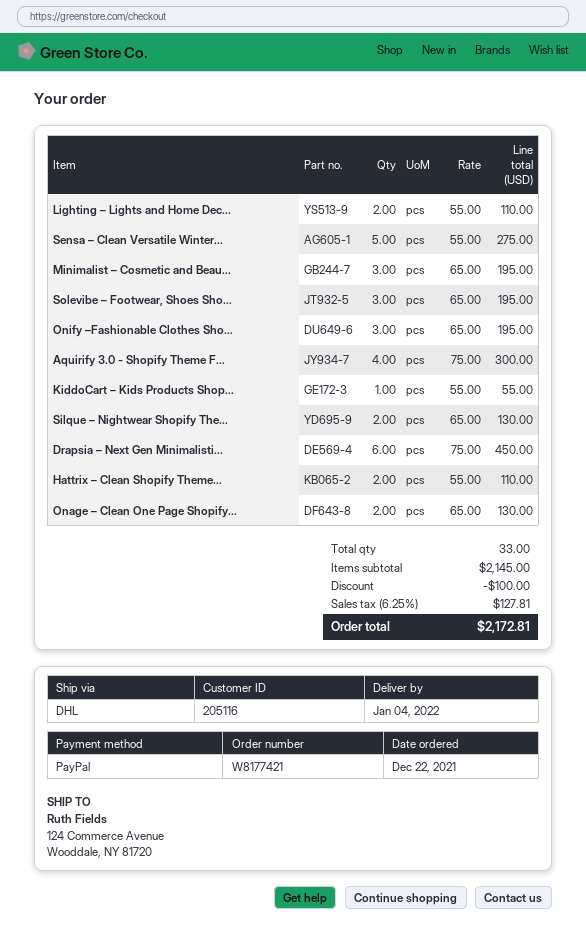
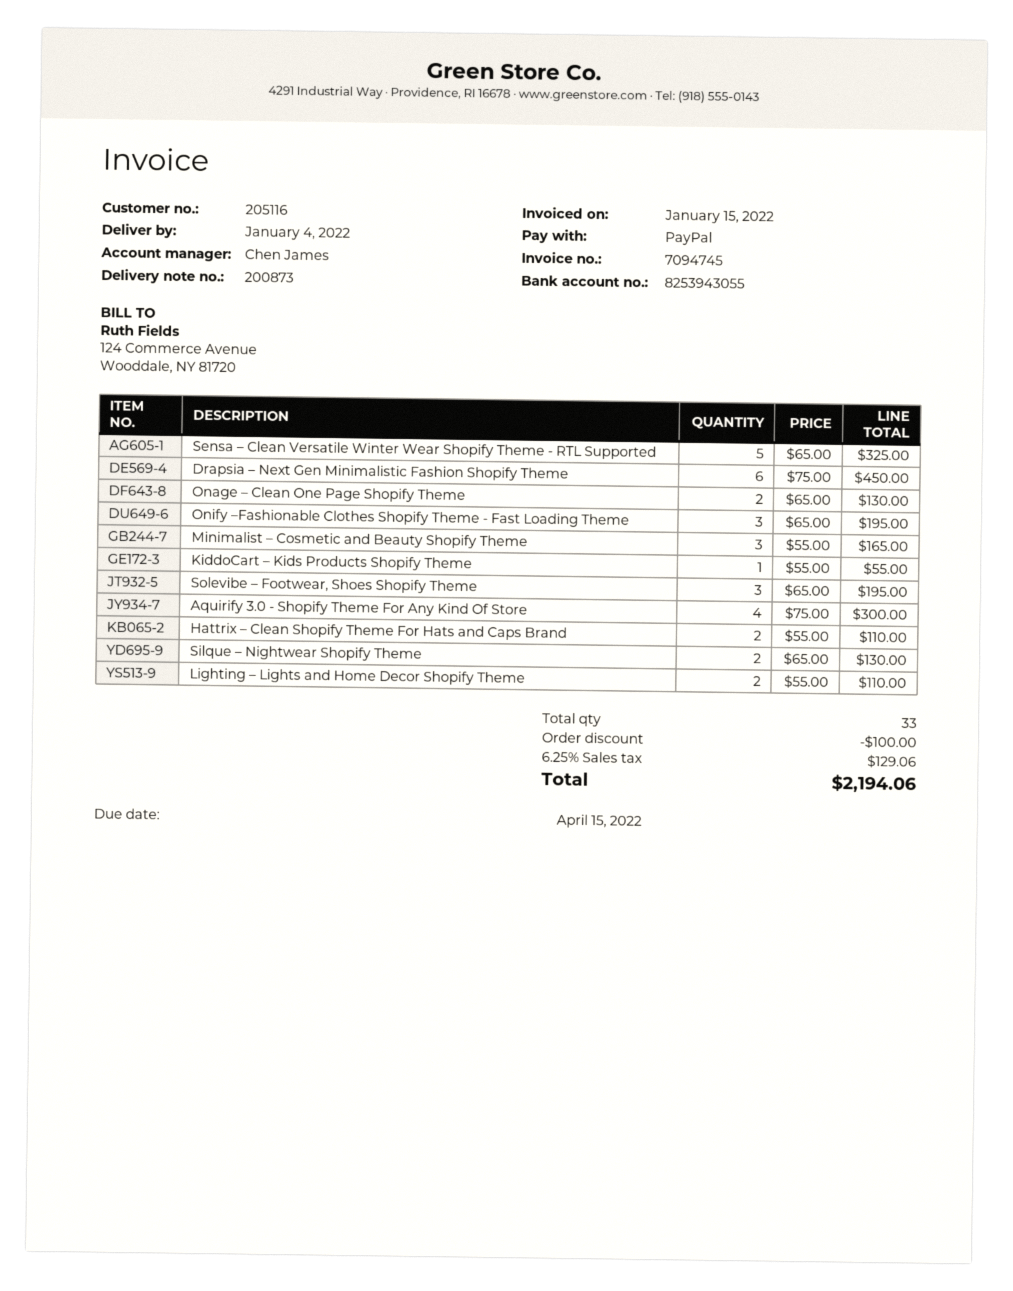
Sensa – Clean Versatile Winter...: 5 x 55.00 = 275.00 -> 5 x 65.00 = 325.00
Minimalist – Cosmetic and Beau...: 3 x 65.00 = 195.00 -> 3 x 55.00 = 165.00
tax: 6.25% = 127.81 -> 6.25% = 129.06
total: 2172.81 -> 2194.06

